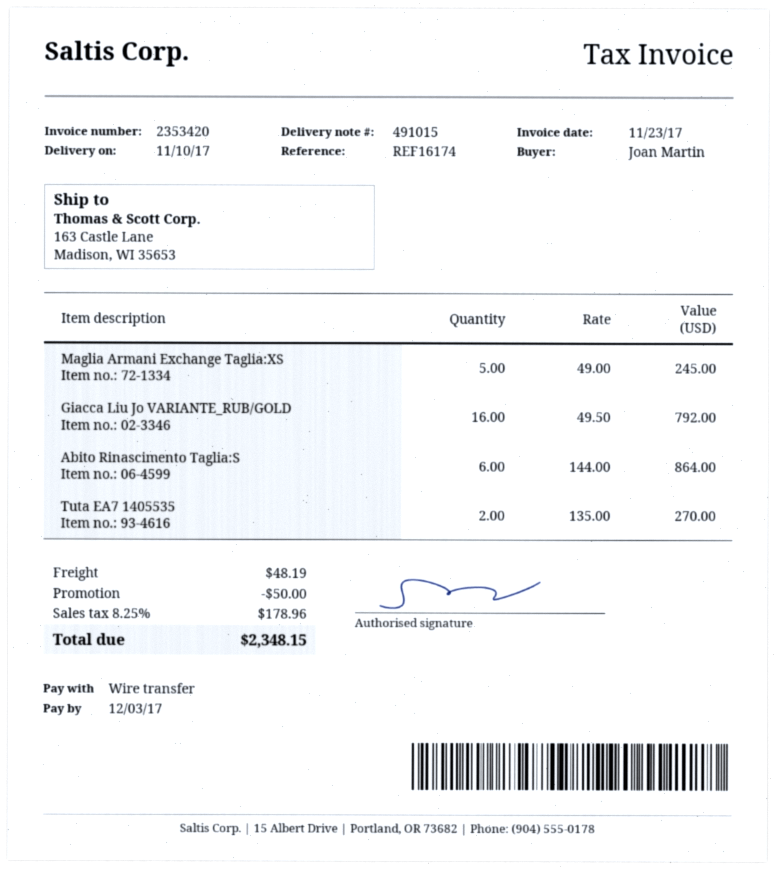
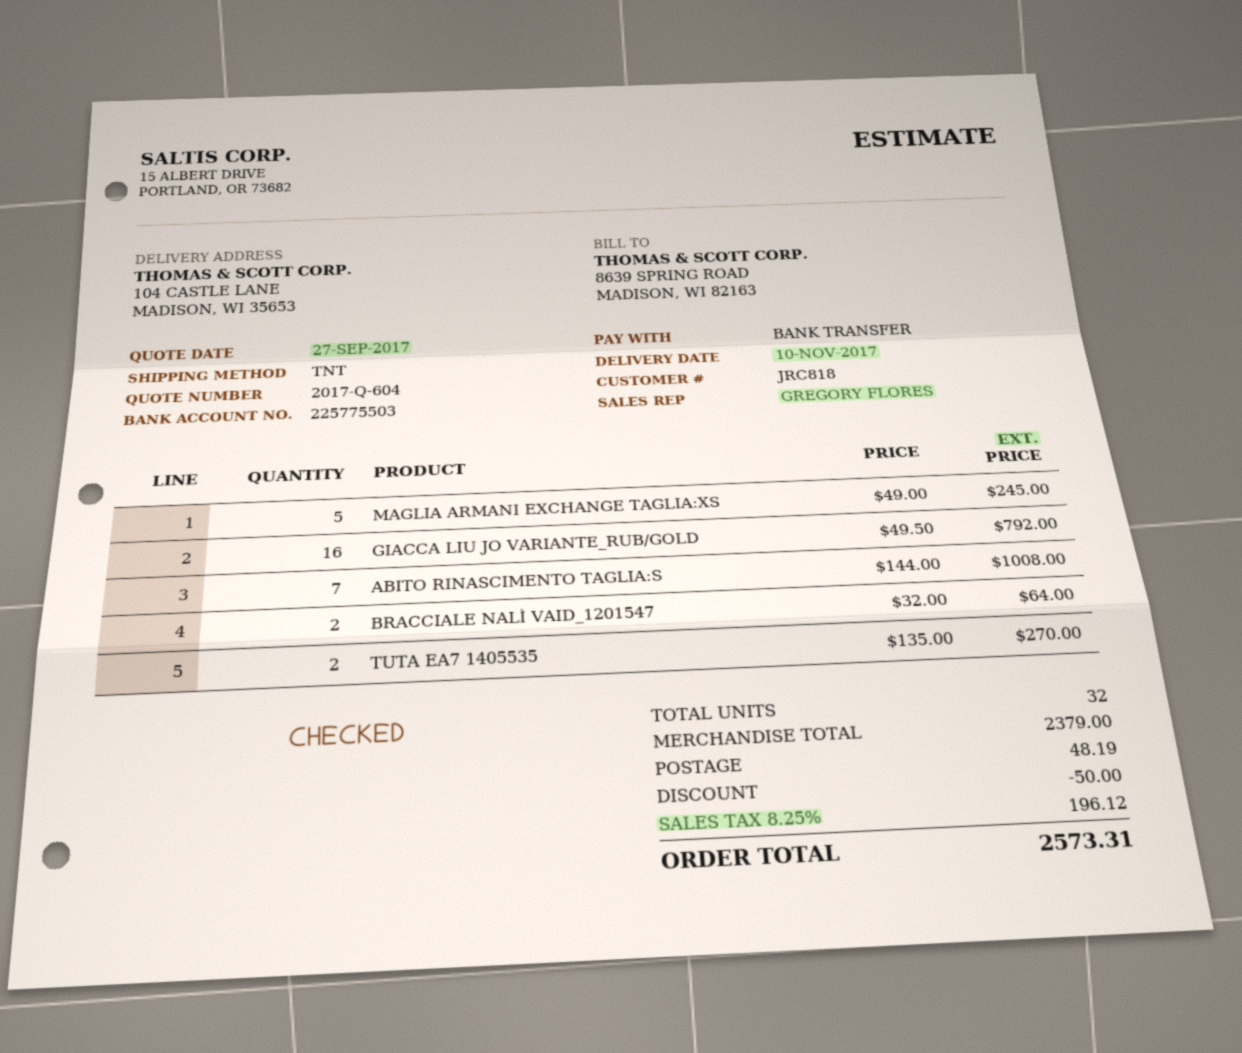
ship to: 163 Castle Lane, Madison, WI 35653 -> 104 CASTLE LANE, MADISON, WI 35653
Abito Rinascimento Taglia:S: 6 x 144.00 = 864.00 -> 7 x 144.00 = 1008.00
BRACCIALE NALÌ VAID_1201547: none -> 2 x 32.00 = 64.00
tax: 8.25% = 178.96 -> 8.25% = 196.12
total: 2348.15 -> 2573.31

